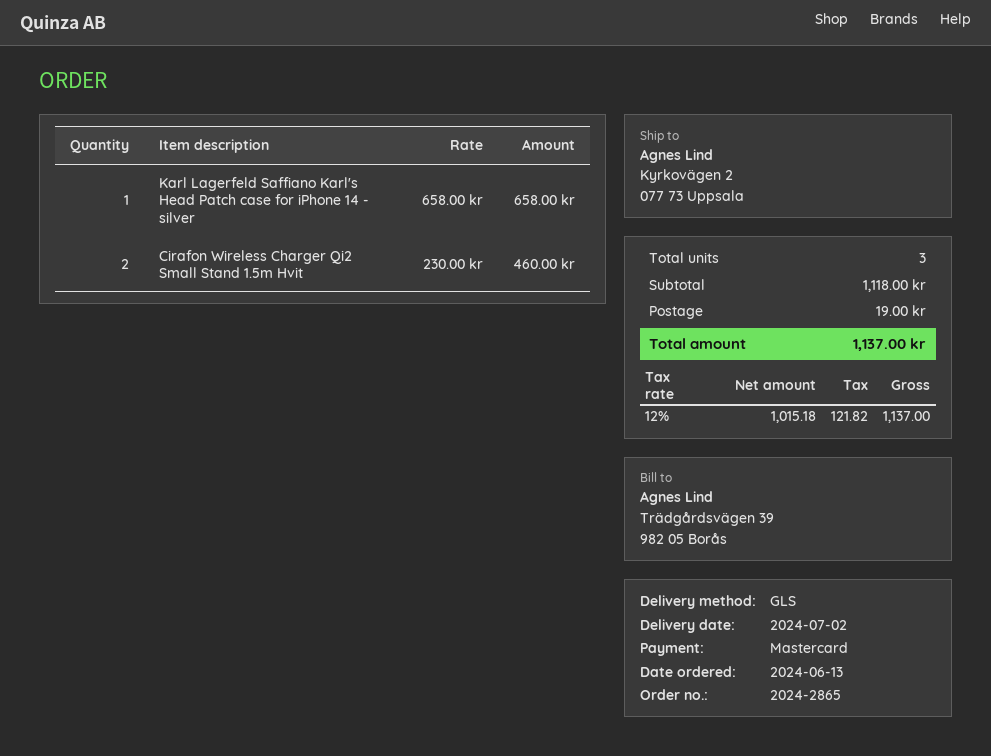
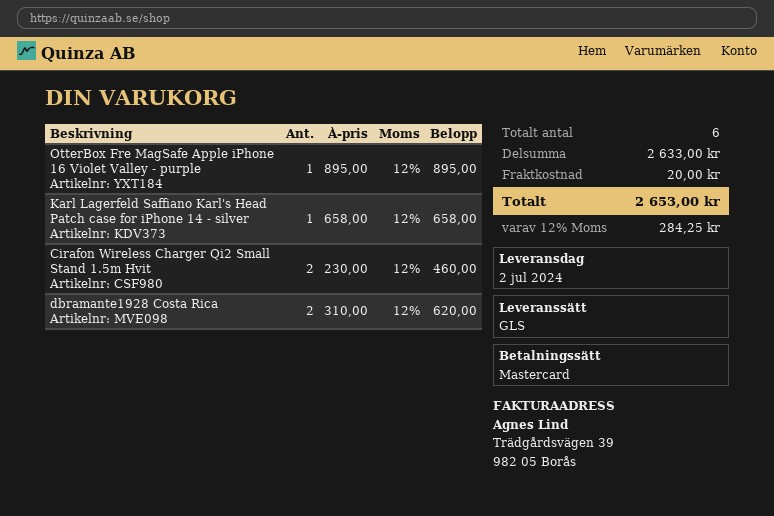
OtterBox Fre MagSafe Apple iPhone 16 Violet Valley - purple: none -> 1 x 895.00 = 895.00
dbramante1928 Costa Rica: none -> 2 x 310.00 = 620.00
total quantity: 3 -> 6
subtotal: 1118.00 -> 2633.00
shipping: 19.00 -> 20.00
tax: 12% = 121.82 -> 12% = 284.25
total: 1137.00 -> 2653.00

